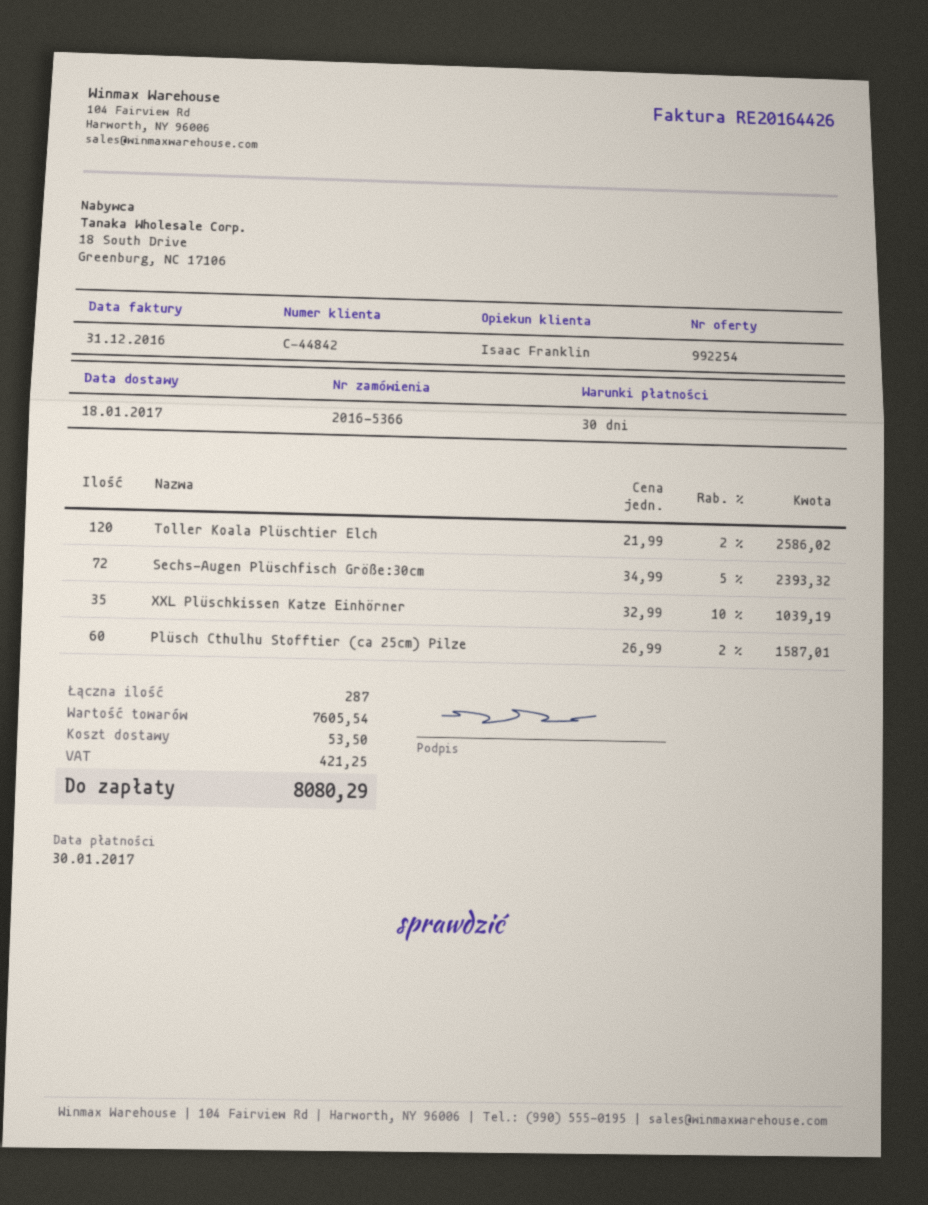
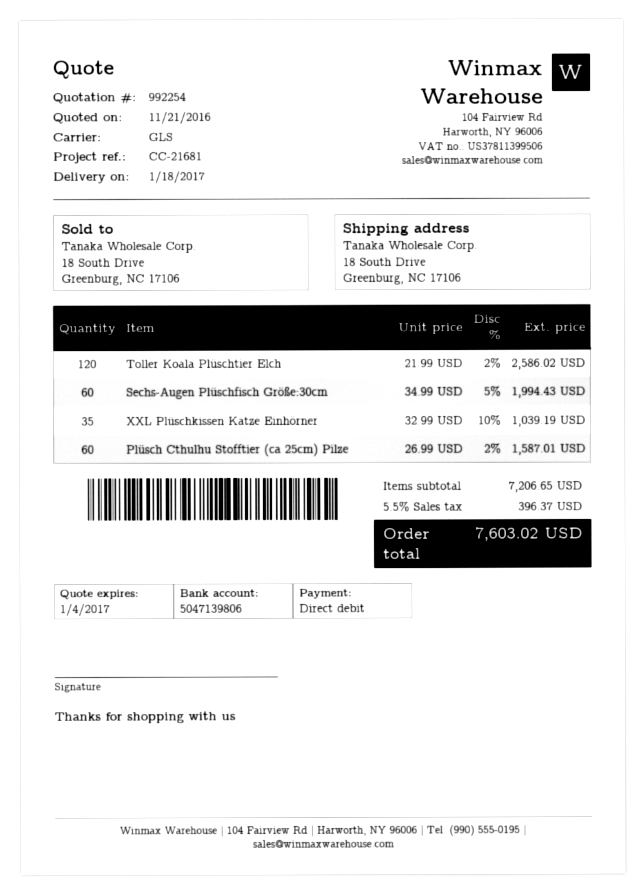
Sechs-Augen Plüschfisch Größe:30cm: 72 x 34.99 - 5% = 2393.32 -> 60 x 34.99 - 5% = 1994.43
subtotal: 7605.54 -> 7206.65
shipping: 53.50 -> none
tax: 421.25 -> 396.37
total: 8080.29 -> 7603.02

